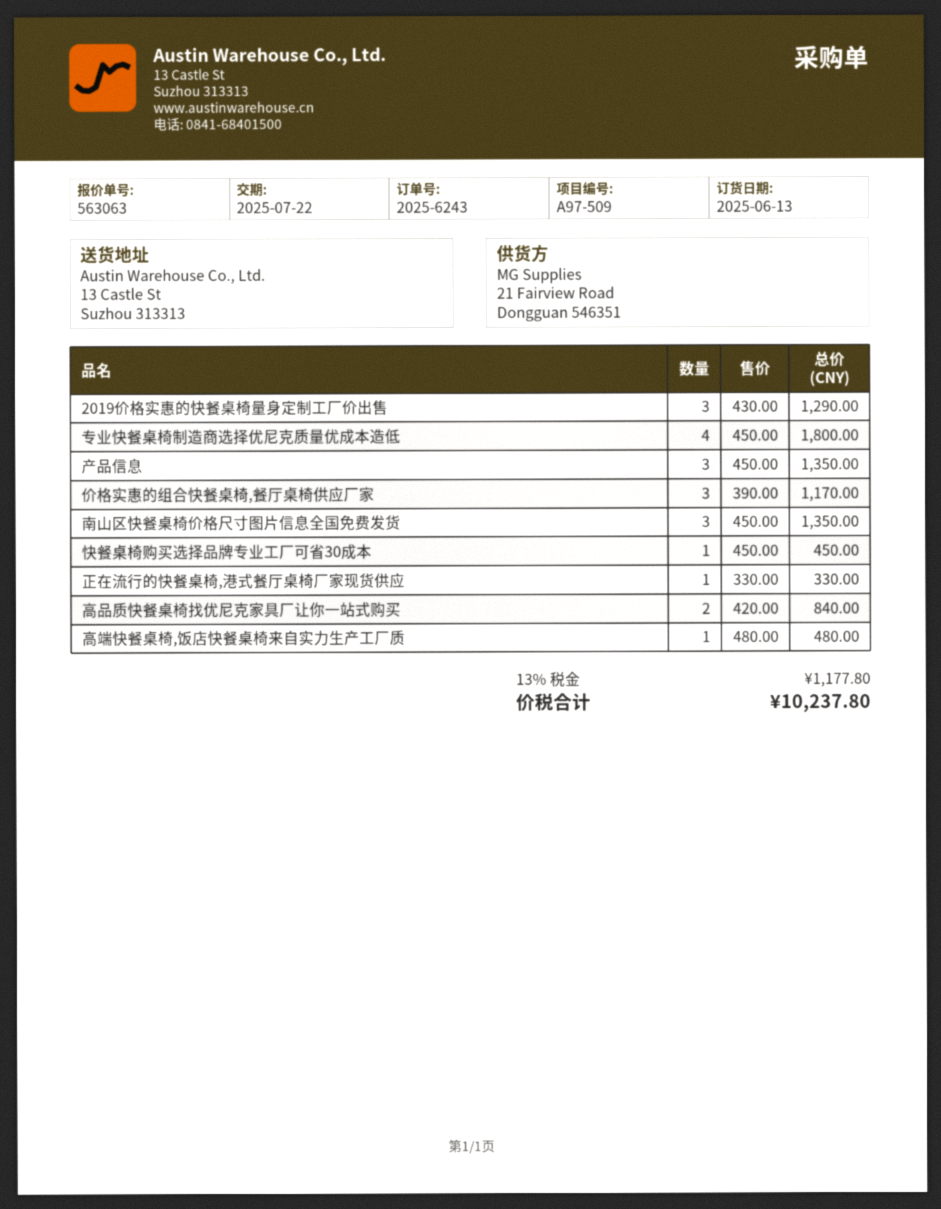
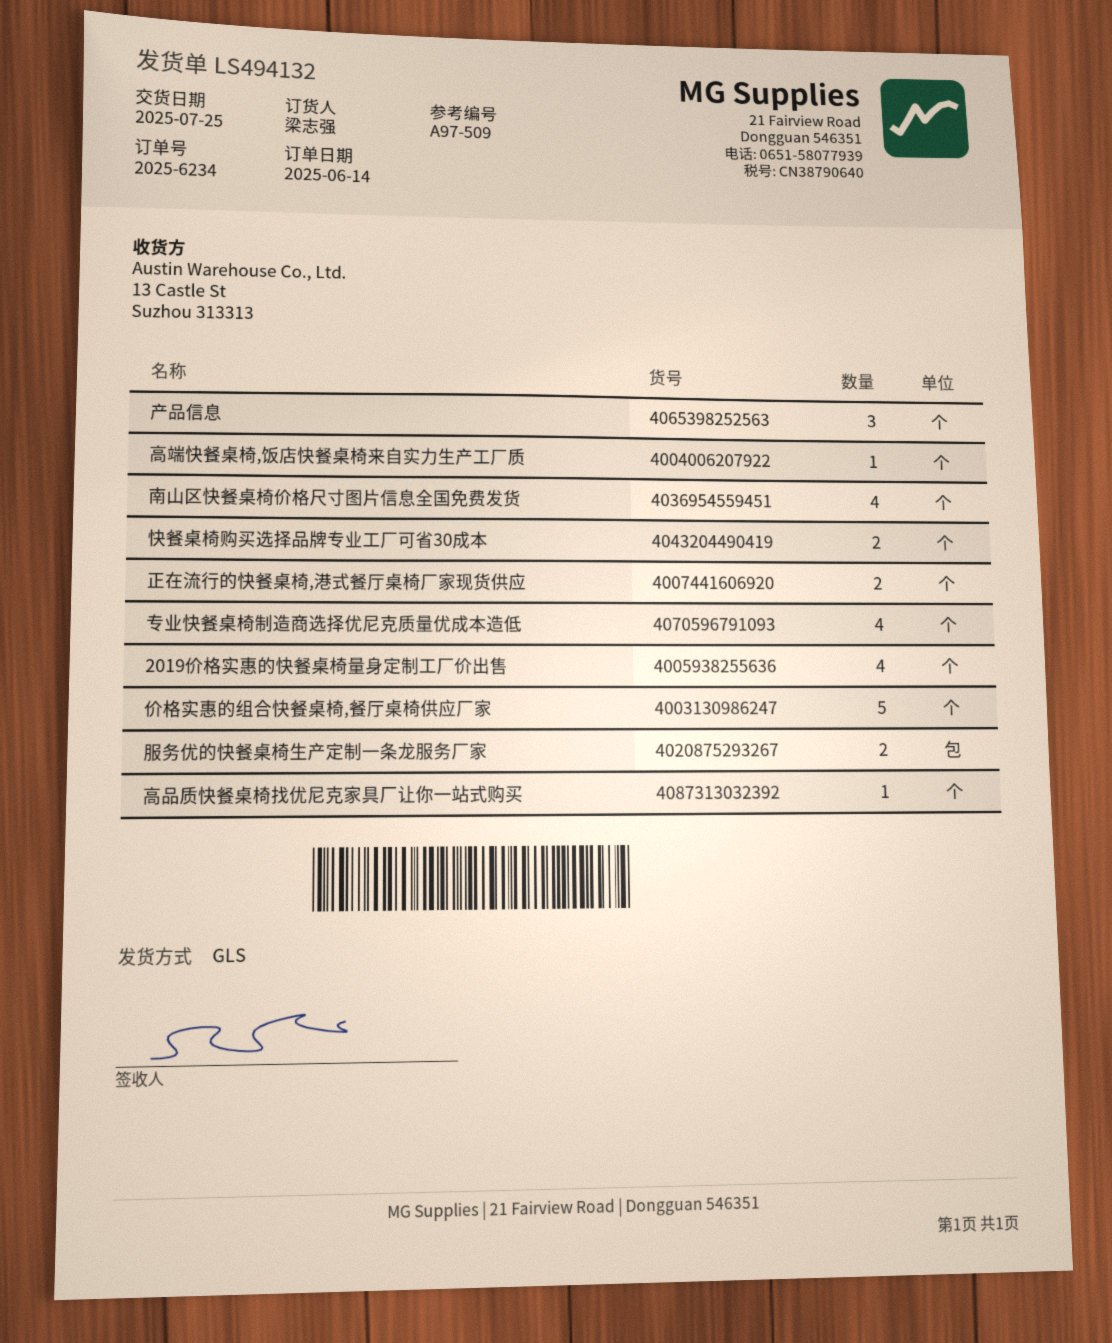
order number: 2025-6243 -> 2025-6234
order date: 2025-06-13 -> 2025-06-14
delivery date: 2025-07-22 -> 2025-07-25
2019价格实惠的快餐桌椅量身定制工厂价出售: 3 -> 4
价格实惠的组合快餐桌椅,餐厅桌椅供应厂家: 3 -> 5
南山区快餐桌椅价格尺寸图片信息全国免费发货: 3 -> 4
快餐桌椅购买选择品牌专业工厂可省30成本: 1 -> 2
正在流行的快餐桌椅,港式餐厅桌椅厂家现货供应: 1 -> 2
高品质快餐桌椅找优尼克家具厂让你一站式购买: 2 -> 1
服务优的快餐桌椅生产定制一条龙服务厂家: none -> 2

